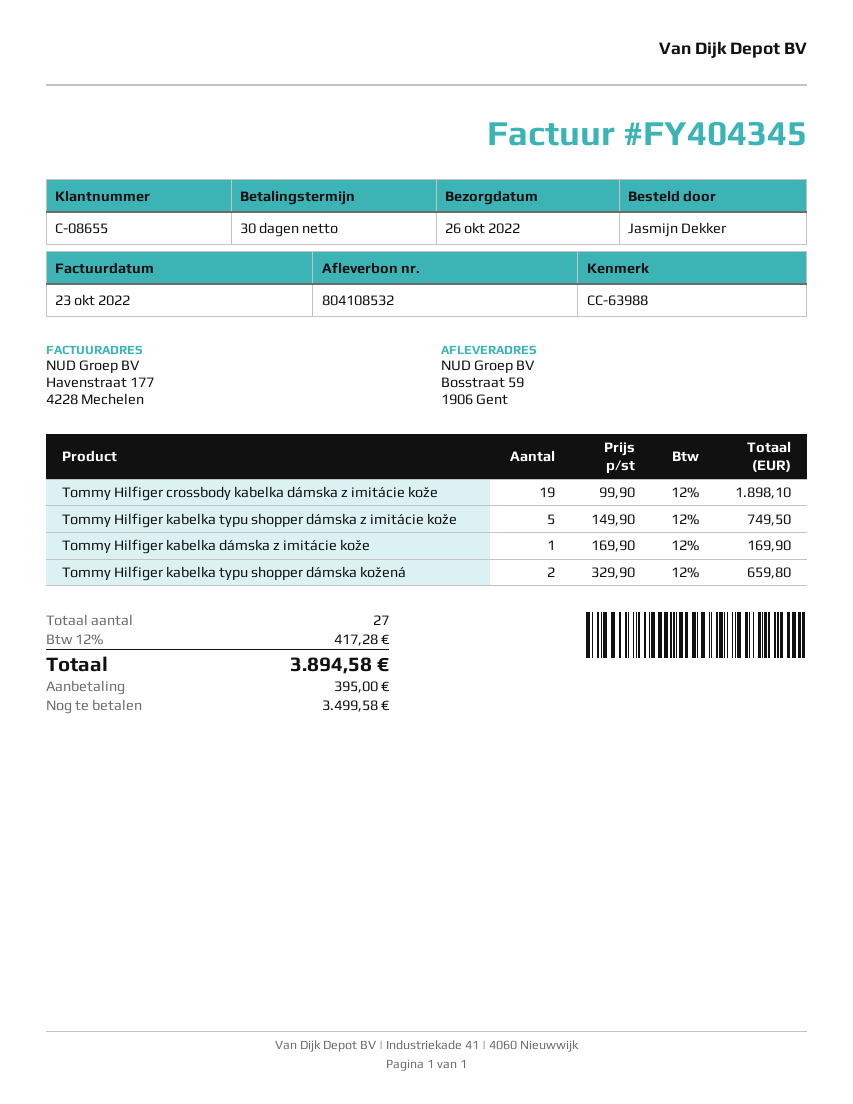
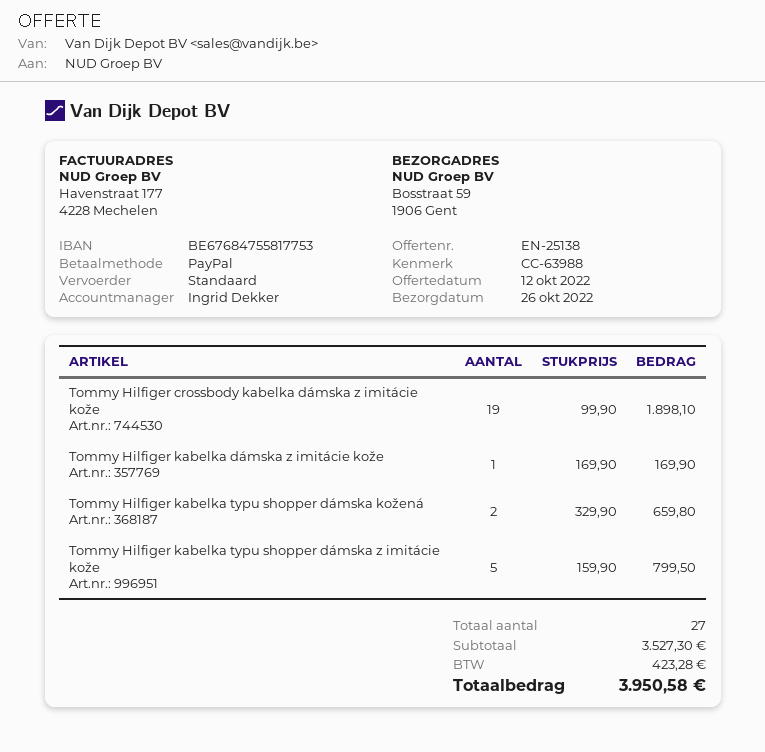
Tommy Hilfiger kabelka typu shopper dámska z imitácie kože: 5 x 149.90 = 749.50 -> 5 x 159.90 = 799.50
tax: 417.28 -> 423.28
total: 3894.58 -> 3950.58

